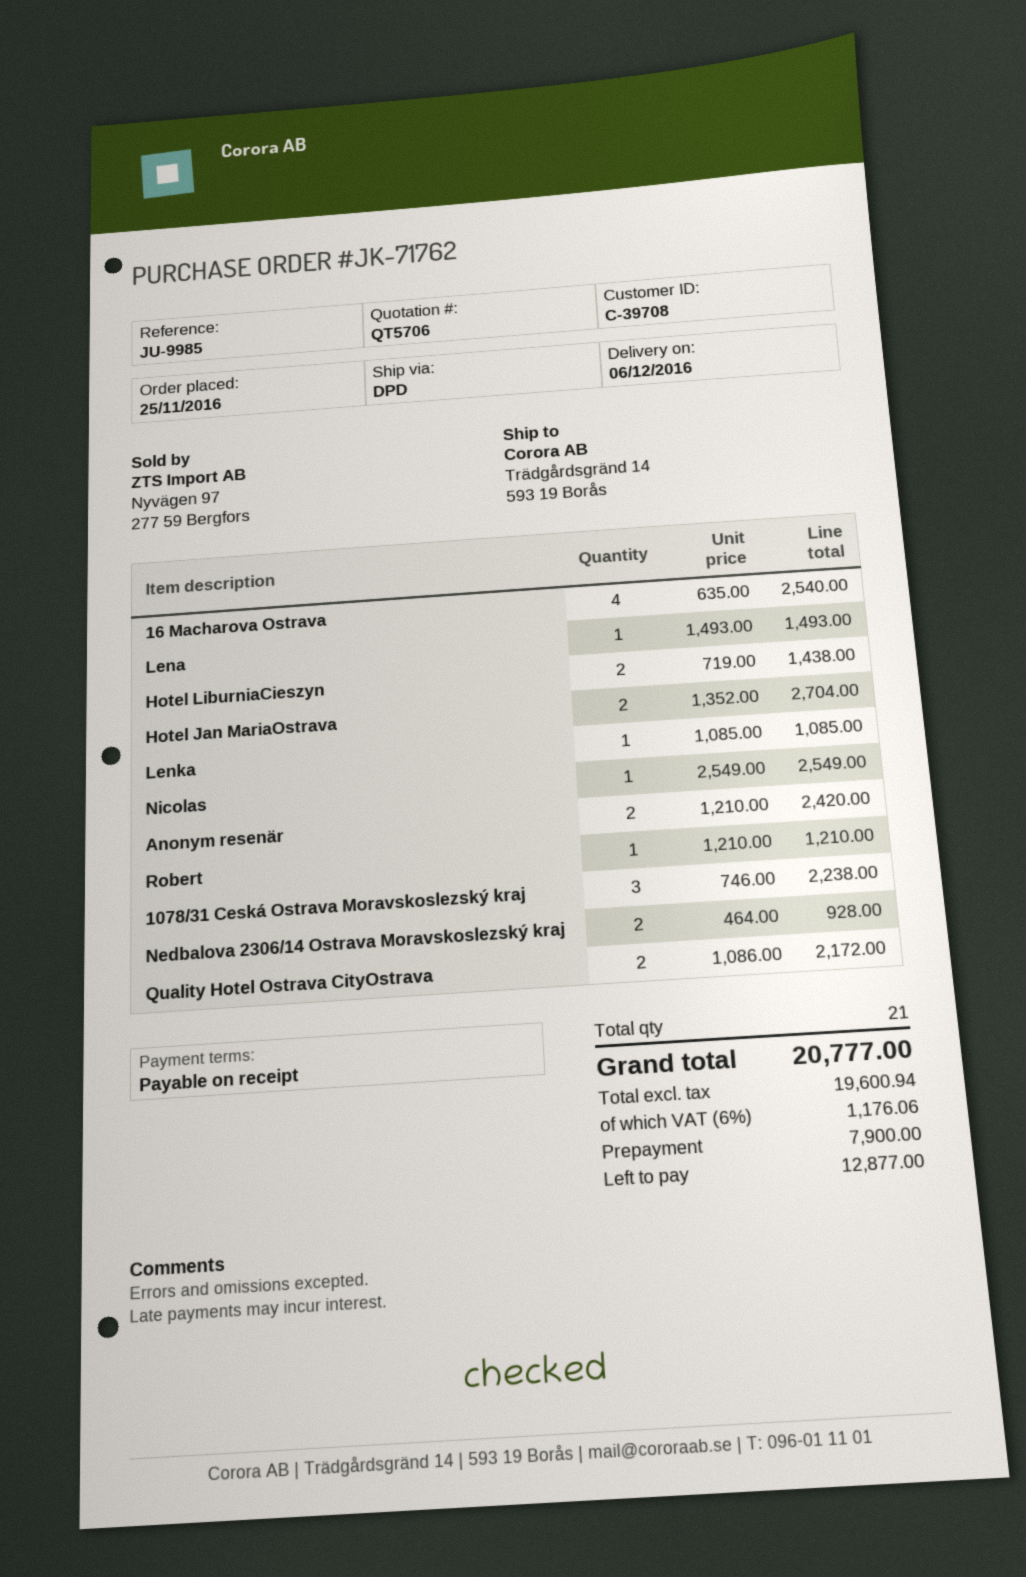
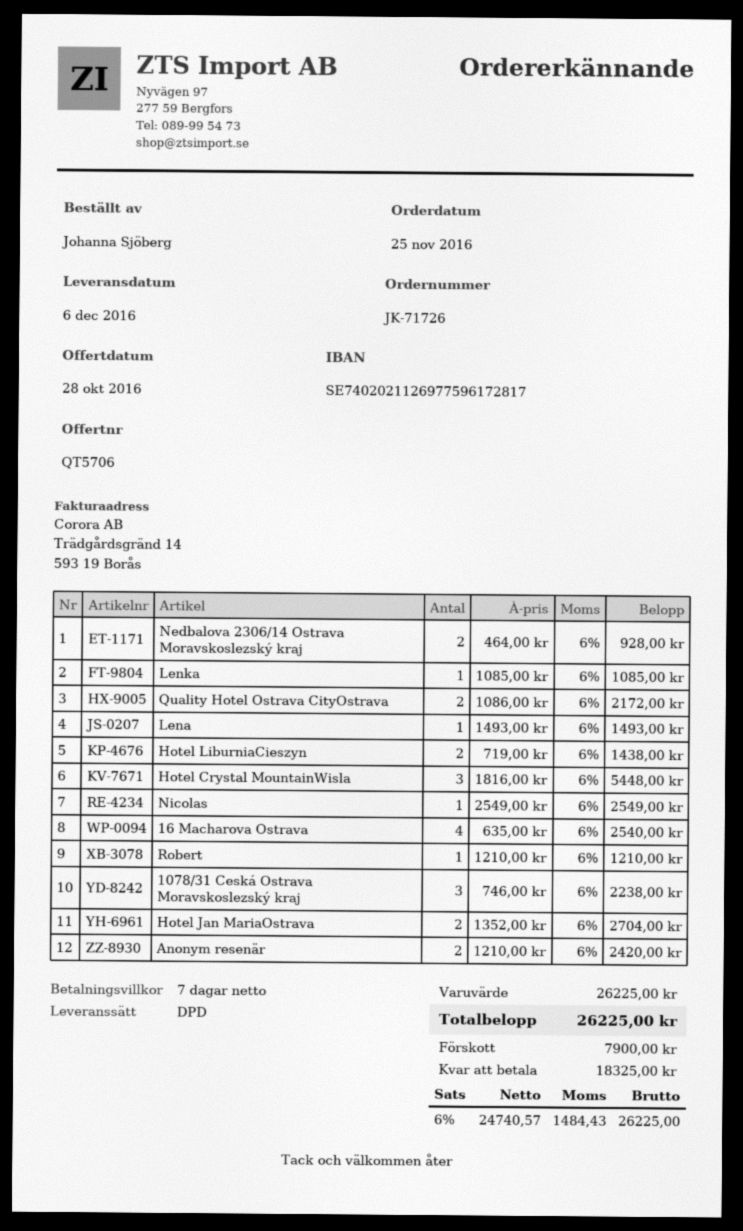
order number: JK-71762 -> JK-71726
payment terms: on receipt -> 7 days
Hotel Crystal MountainWisla: none -> 3 x 1816.00 = 5448.00
net: 19600.94 -> 24740.57
tax: 6% = 1176.06 -> 6% = 1484.43
total: 20777.00 -> 26225.00
balance: 12877.00 -> 18325.00

